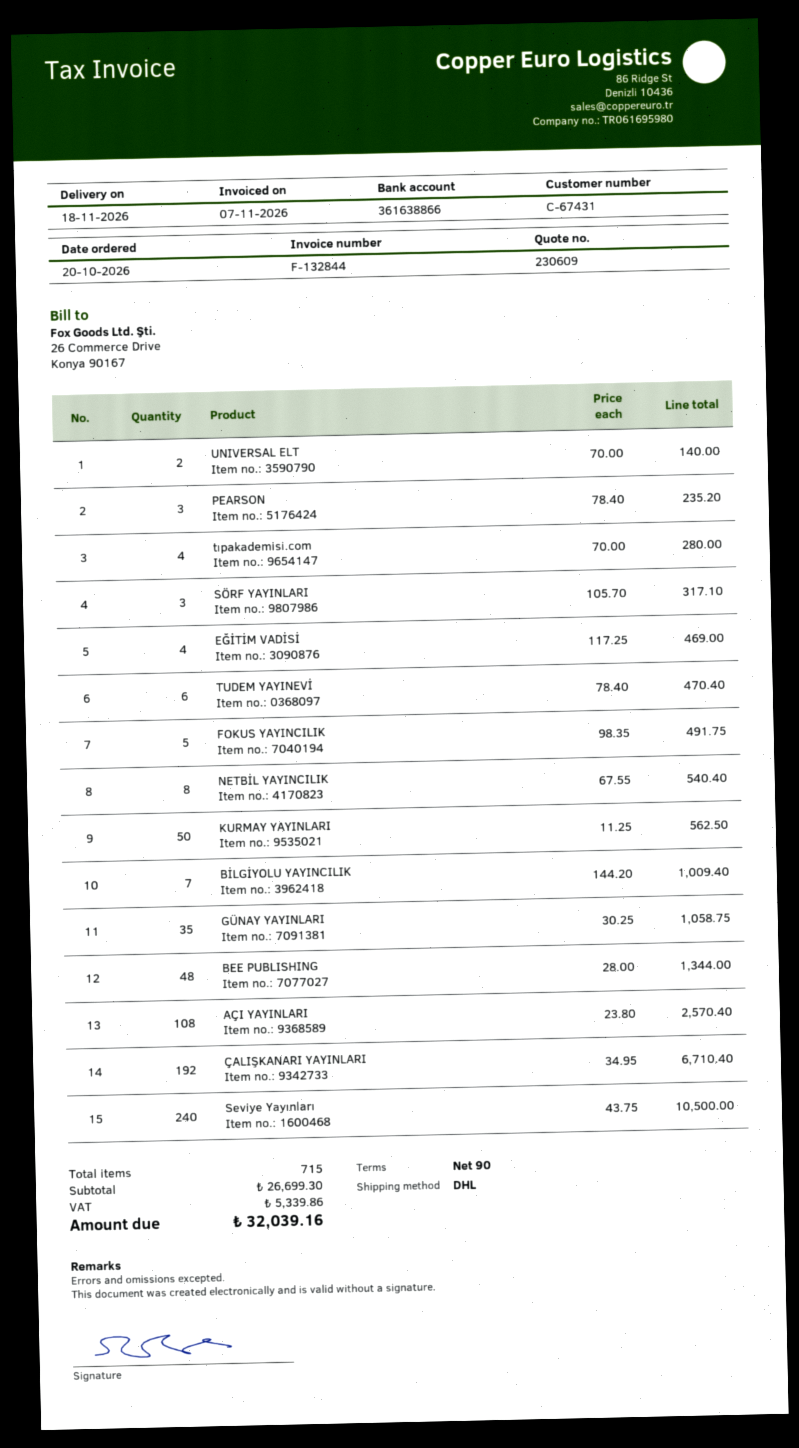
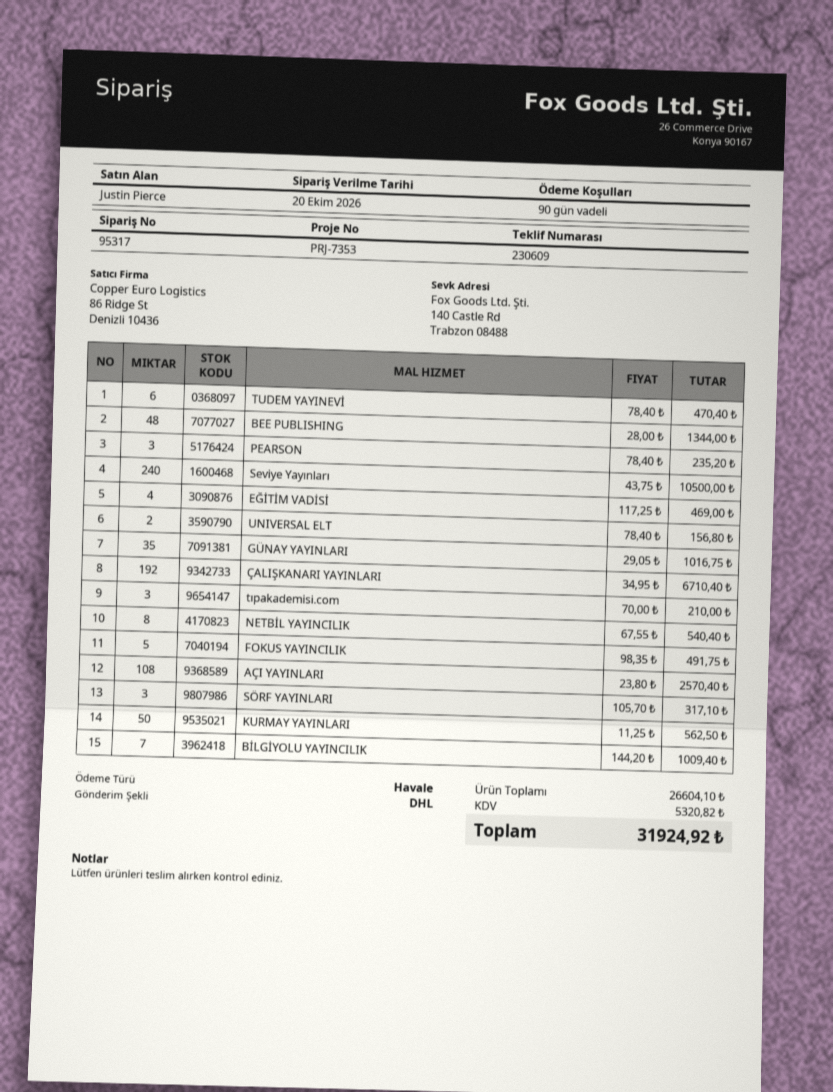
UNIVERSAL ELT: 2 x 70.00 = 140.00 -> 2 x 78.40 = 156.80
tıpakademisi.com: 4 x 70.00 = 280.00 -> 3 x 70.00 = 210.00
GÜNAY YAYINLARI: 35 x 30.25 = 1058.75 -> 35 x 29.05 = 1016.75
subtotal: 26699.30 -> 26604.10
tax: 5339.86 -> 5320.82
total: 32039.16 -> 31924.92

